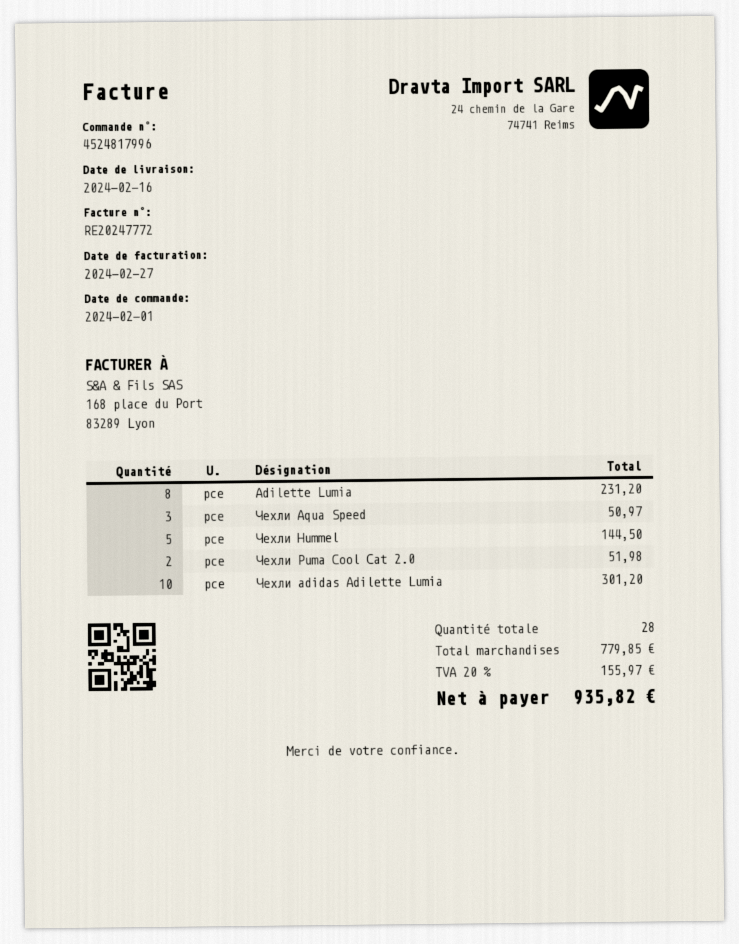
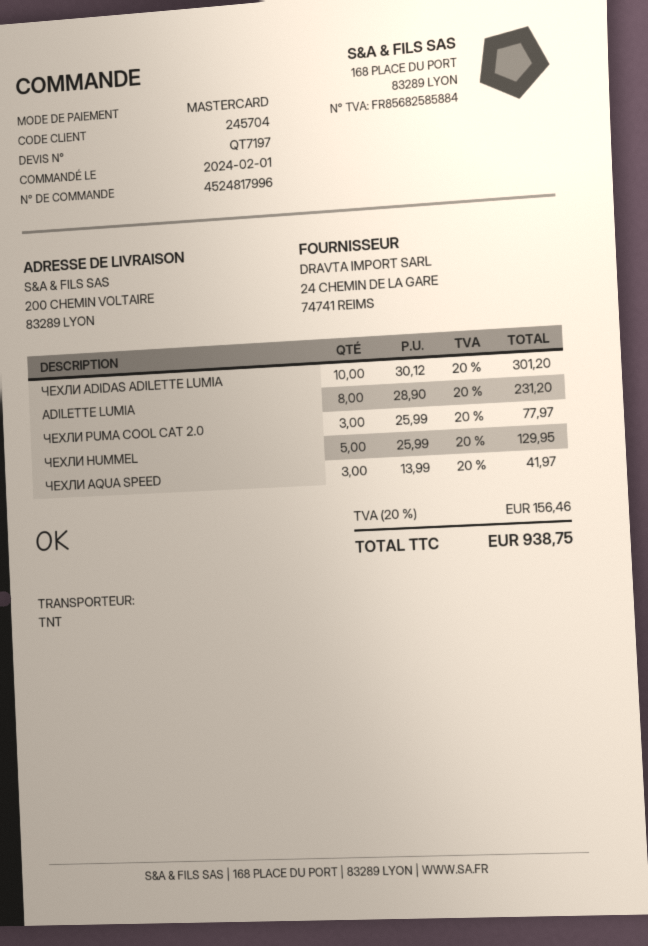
Чехли Aqua Speed: 3 for 50.97 -> 3 for 41.97
Чехли Hummel: 5 for 144.50 -> 5 for 129.95
Чехли Puma Cool Cat 2.0: 2 for 51.98 -> 3 for 77.97
tax: 20% = 155.97 -> 20% = 156.46
total: 935.82 -> 938.75

